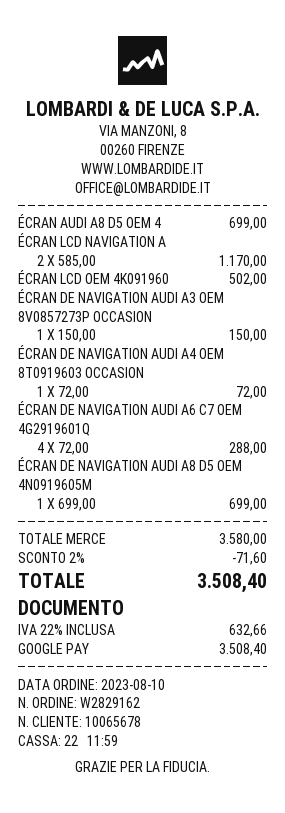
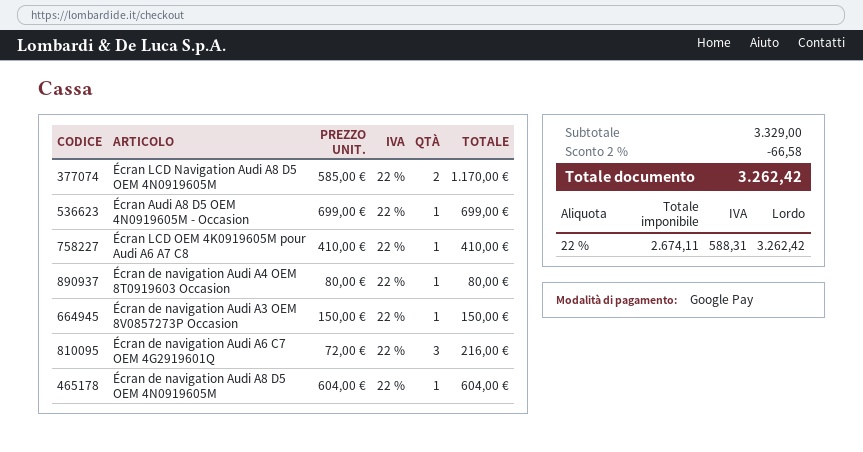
ÉCRAN LCD OEM 4K091960: 1 x 502.00 = 502.00 -> 1 x 410.00 = 410.00
ÉCRAN DE NAVIGATION AUDI A4 OEM 8T0919603 OCCASION: 1 x 72.00 = 72.00 -> 1 x 80.00 = 80.00
ÉCRAN DE NAVIGATION AUDI A6 C7 OEM 4G2919601Q: 4 x 72.00 = 288.00 -> 3 x 72.00 = 216.00
ÉCRAN DE NAVIGATION AUDI A8 D5 OEM 4N0919605M: 1 x 699.00 = 699.00 -> 1 x 604.00 = 604.00
subtotal: 3580.00 -> 3329.00
discount: 2% = 71.60 -> 2% = 66.58
tax: 22% = 632.66 -> 22% = 588.31
total: 3508.40 -> 3262.42

